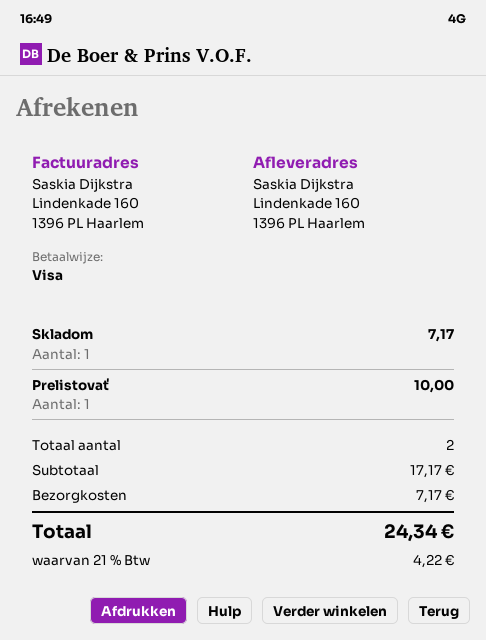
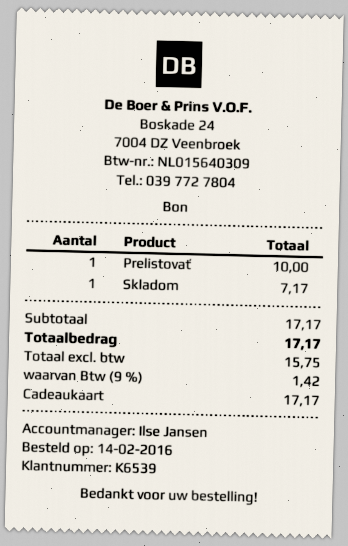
payment method: Visa -> gift card
shipping: 7.17 -> none
tax: 21% = 4.22 -> 9% = 1.42
total: 24.34 -> 17.17

